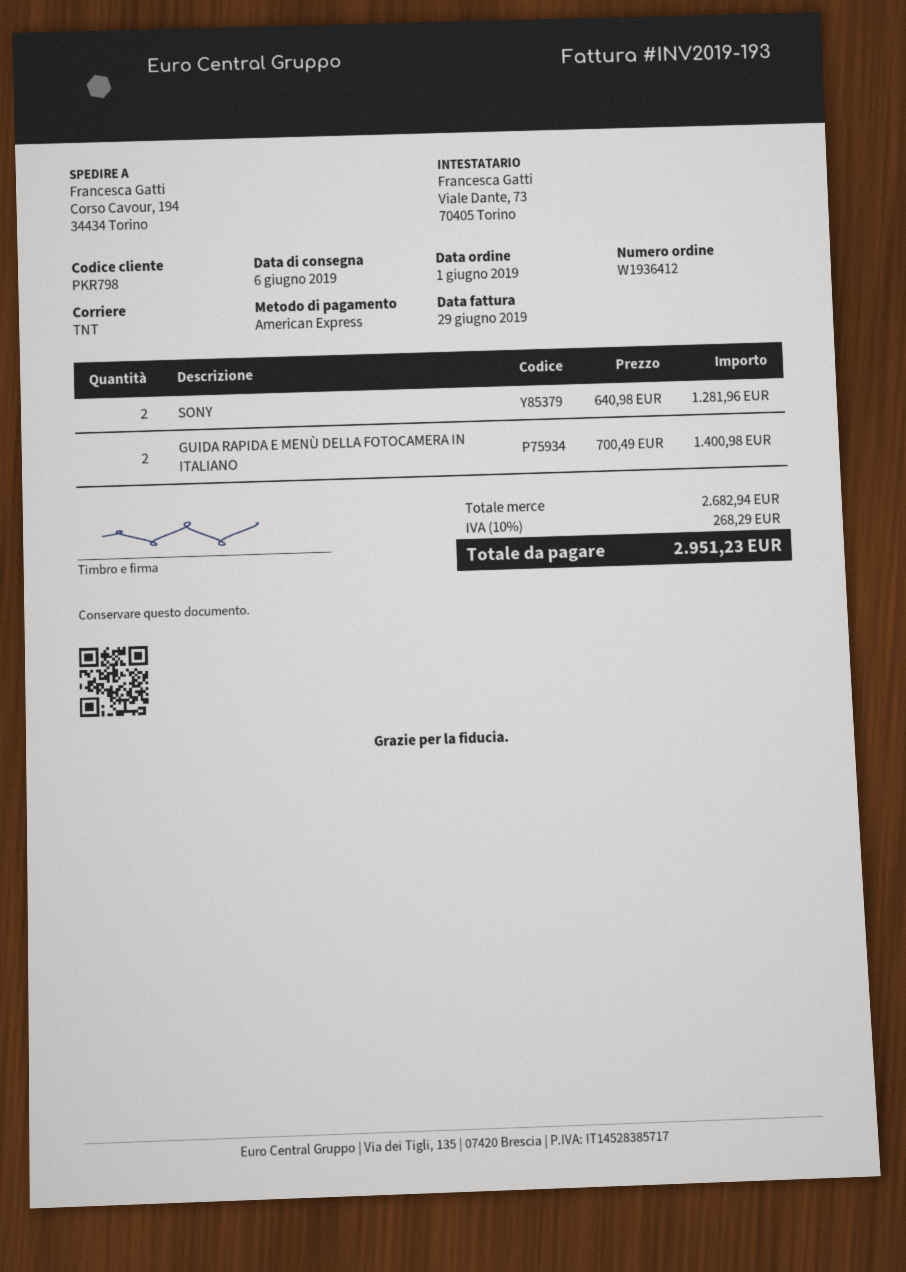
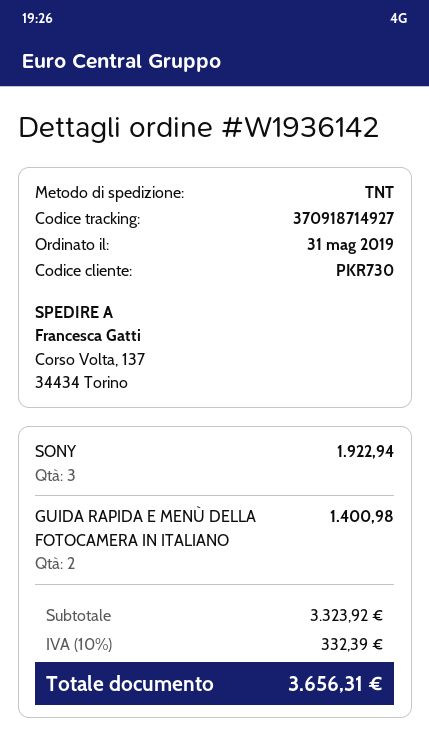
order number: W1936412 -> W1936142
order date: 2019-06-01 -> 2019-05-31
customer number: PKR798 -> PKR730
ship to: Corso Cavour, 194, 34434 Torino -> Corso Volta, 137, 34434 Torino
SONY: 2 for 1281.96 -> 3 for 1922.94
subtotal: 2682.94 -> 3323.92
tax: 10% = 268.29 -> 10% = 332.39
total: 2951.23 -> 3656.31

